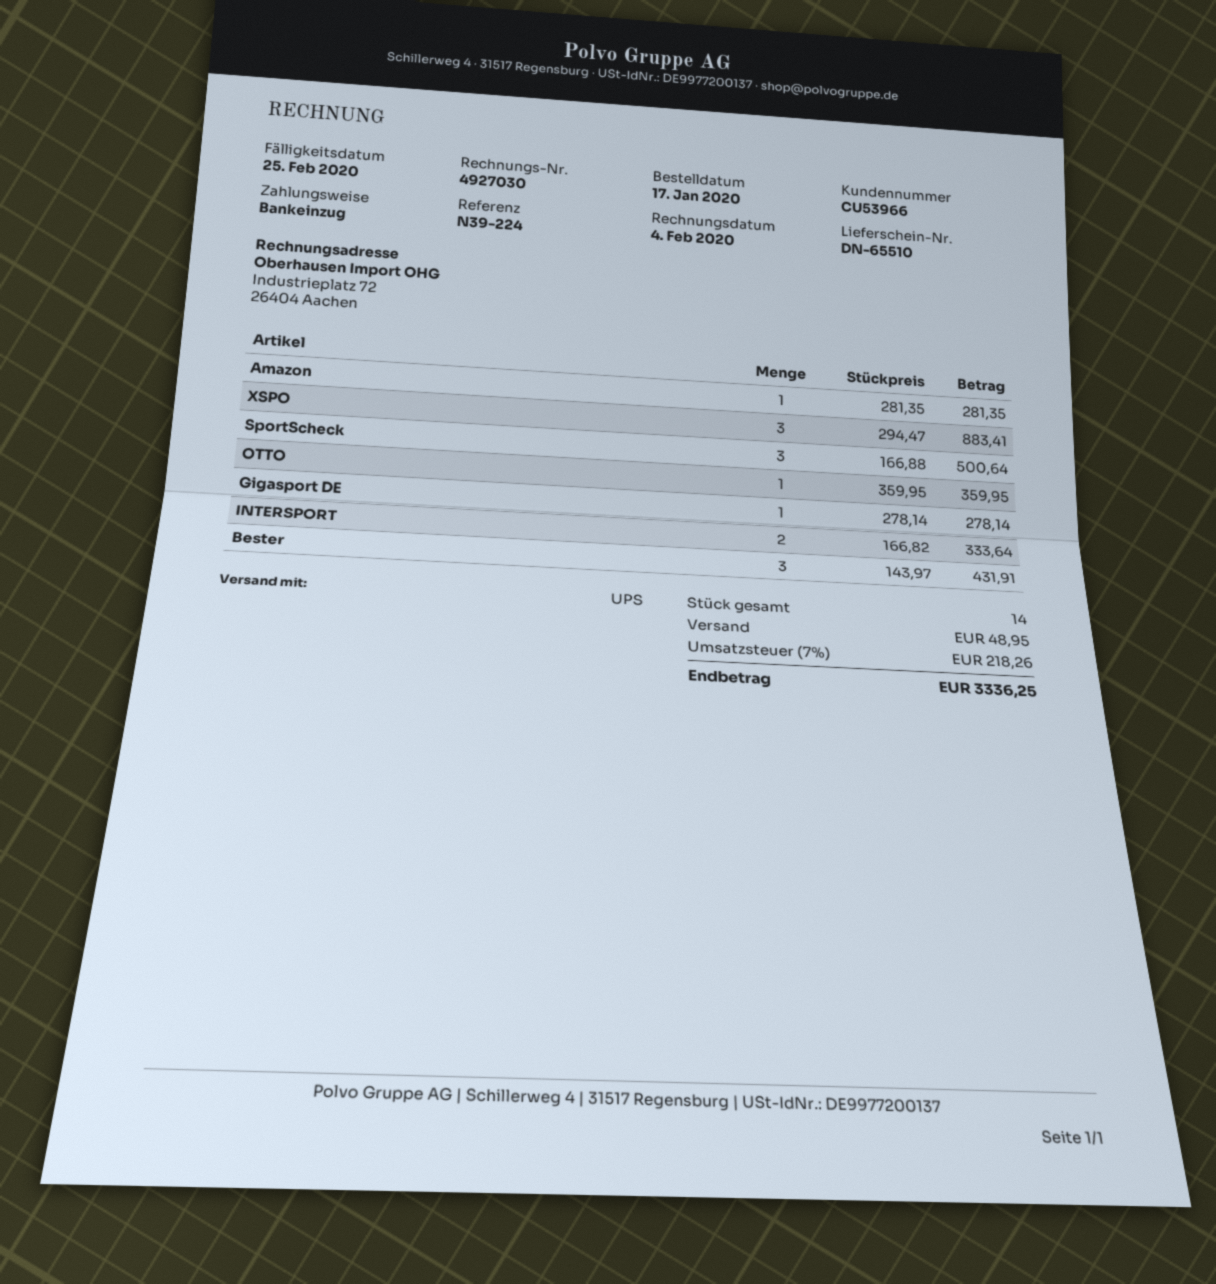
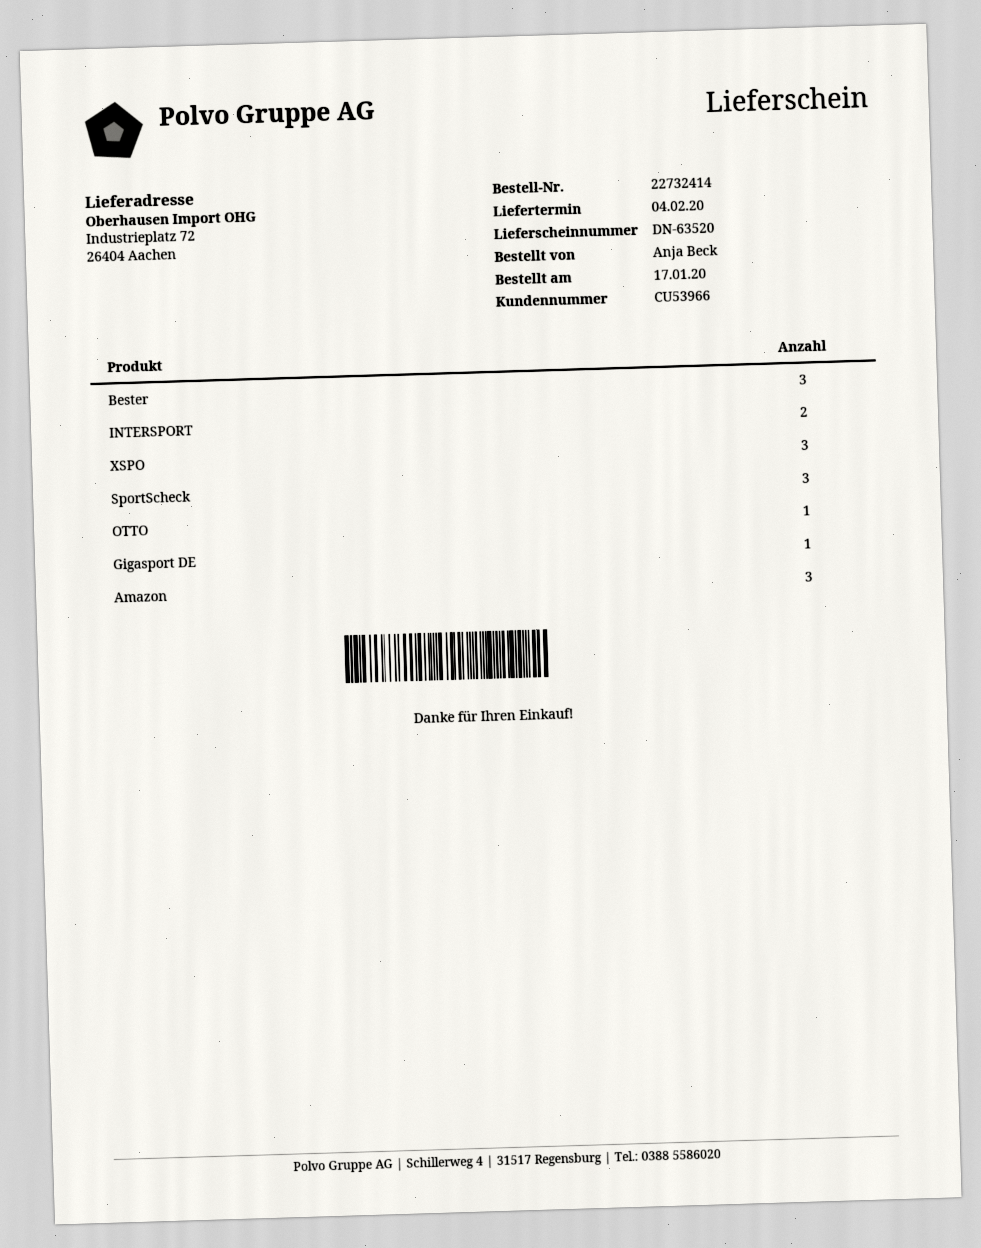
delivery note number: DN-65510 -> DN-63520
Amazon: 1 -> 3

